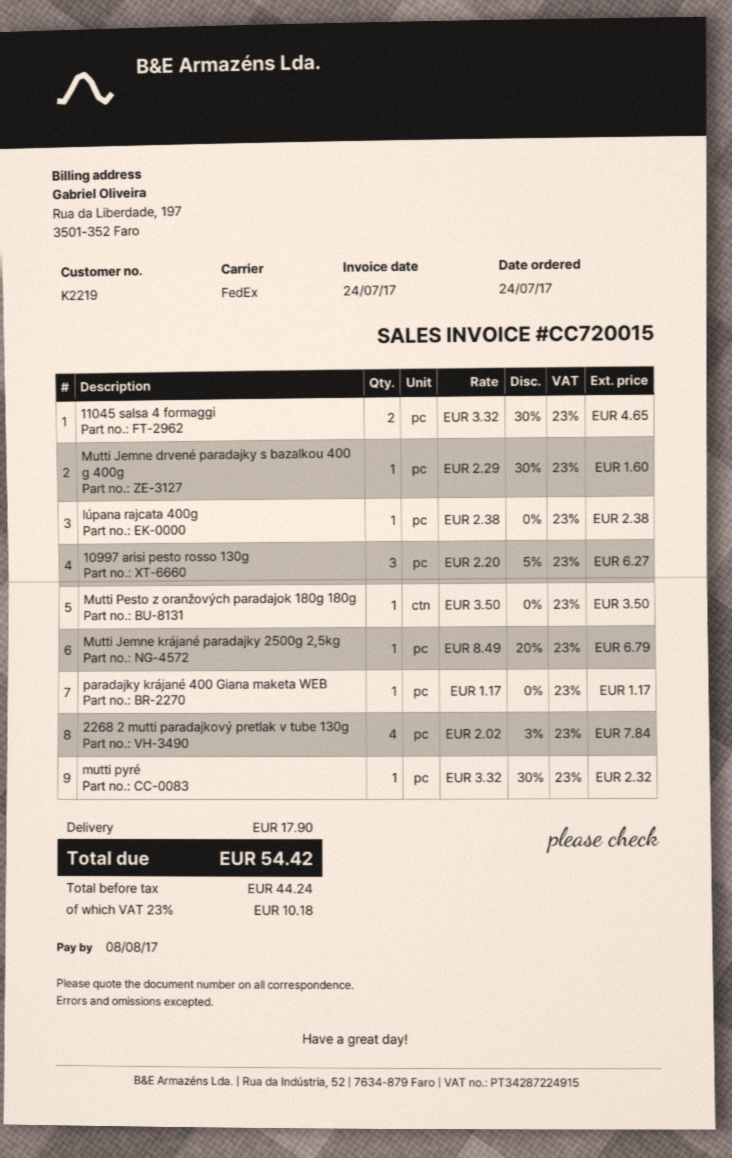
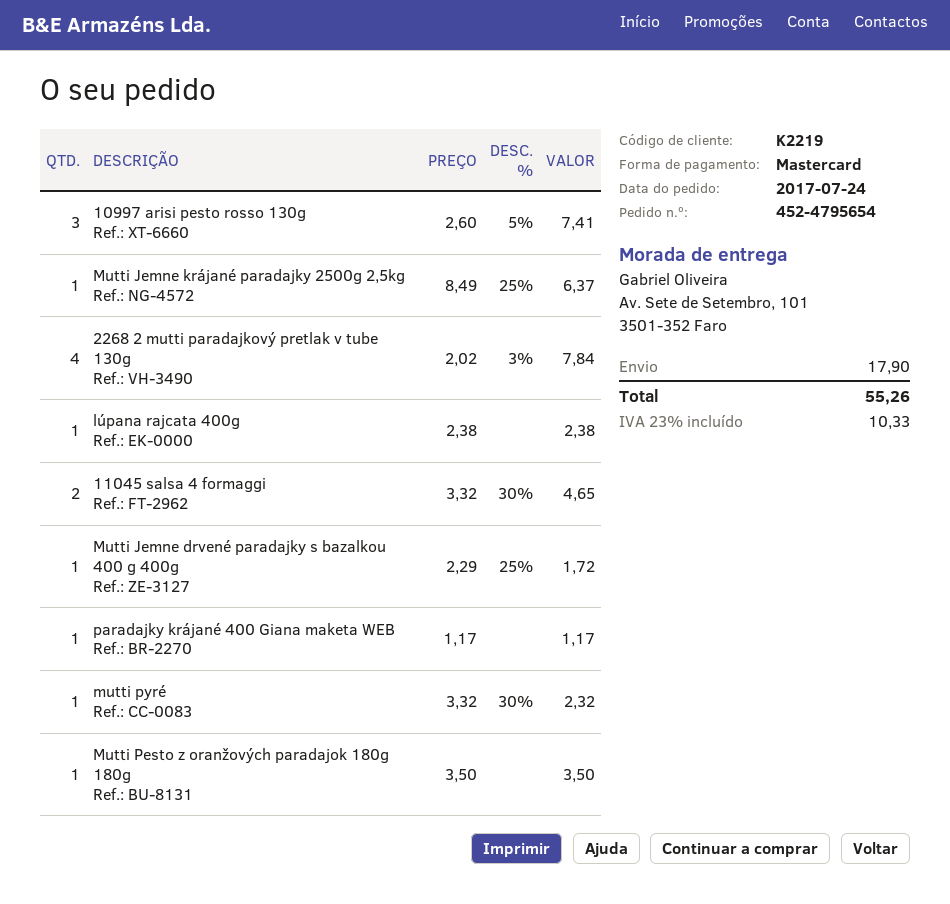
Mutti Jemne drvené paradajky s bazalkou 400 g 400g: 1 x 2.29 - 30% = 1.60 -> 1 x 2.29 - 25% = 1.72
10997 arisi pesto rosso 130g: 3 x 2.20 - 5% = 6.27 -> 3 x 2.60 - 5% = 7.41
Mutti Jemne krájané paradajky 2500g 2,5kg: 1 x 8.49 - 20% = 6.79 -> 1 x 8.49 - 25% = 6.37
tax: 23% = 10.18 -> 23% = 10.33
total: 54.42 -> 55.26

